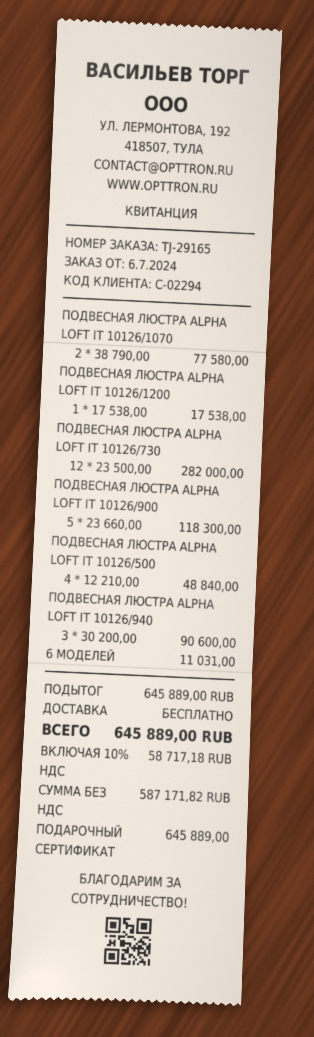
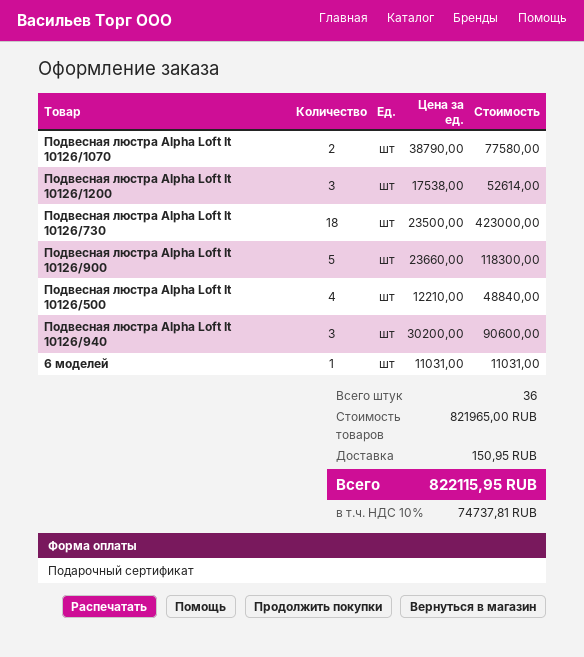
ПОДВЕСНАЯ ЛЮСТРА ALPHA LOFT IT 10126/1200: 1 x 17538.00 = 17538.00 -> 3 x 17538.00 = 52614.00
ПОДВЕСНАЯ ЛЮСТРА ALPHA LOFT IT 10126/730: 12 x 23500.00 = 282000.00 -> 18 x 23500.00 = 423000.00
subtotal: 645889.00 -> 821965.00
shipping: 0.00 -> 150.95
tax: 10% = 58717.18 -> 10% = 74737.81
total: 645889.00 -> 822115.95

